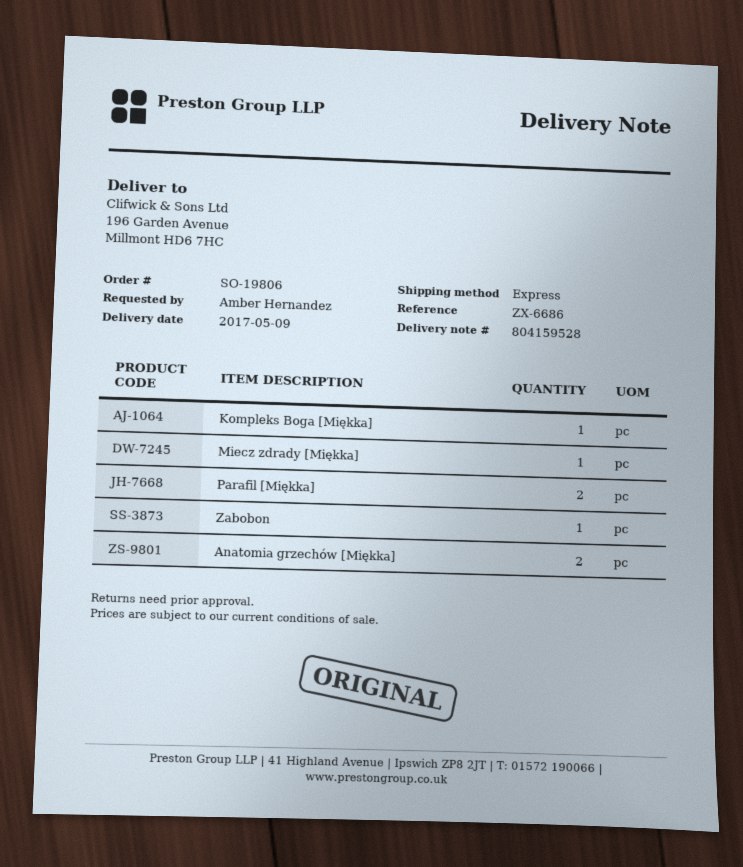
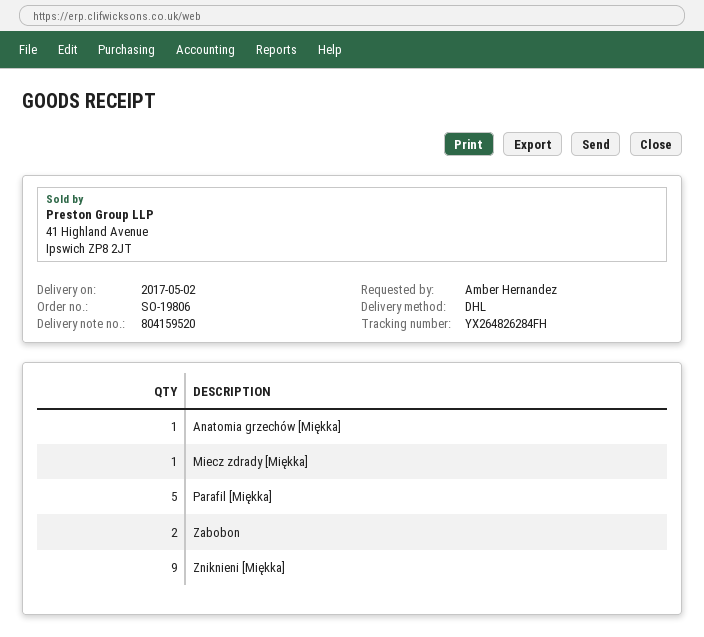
delivery note number: 804159528 -> 804159520
delivery date: 2017-05-09 -> 2017-05-02
shipping method: express -> DHL
Kompleks Boga [Miękka]: 1 -> none
Parafil [Miękka]: 2 -> 5
Zabobon: 1 -> 2
Anatomia grzechów [Miękka]: 2 -> 1
Zniknieni [Miękka]: none -> 9

